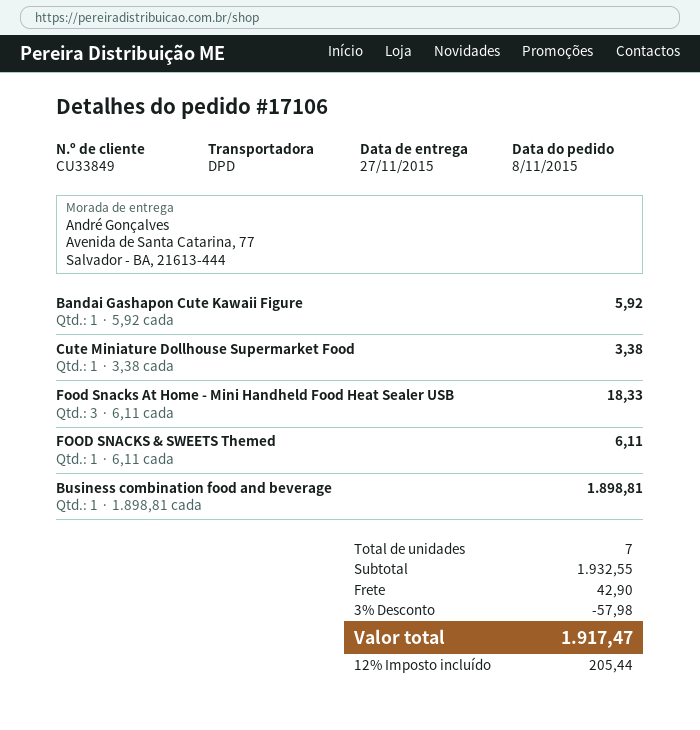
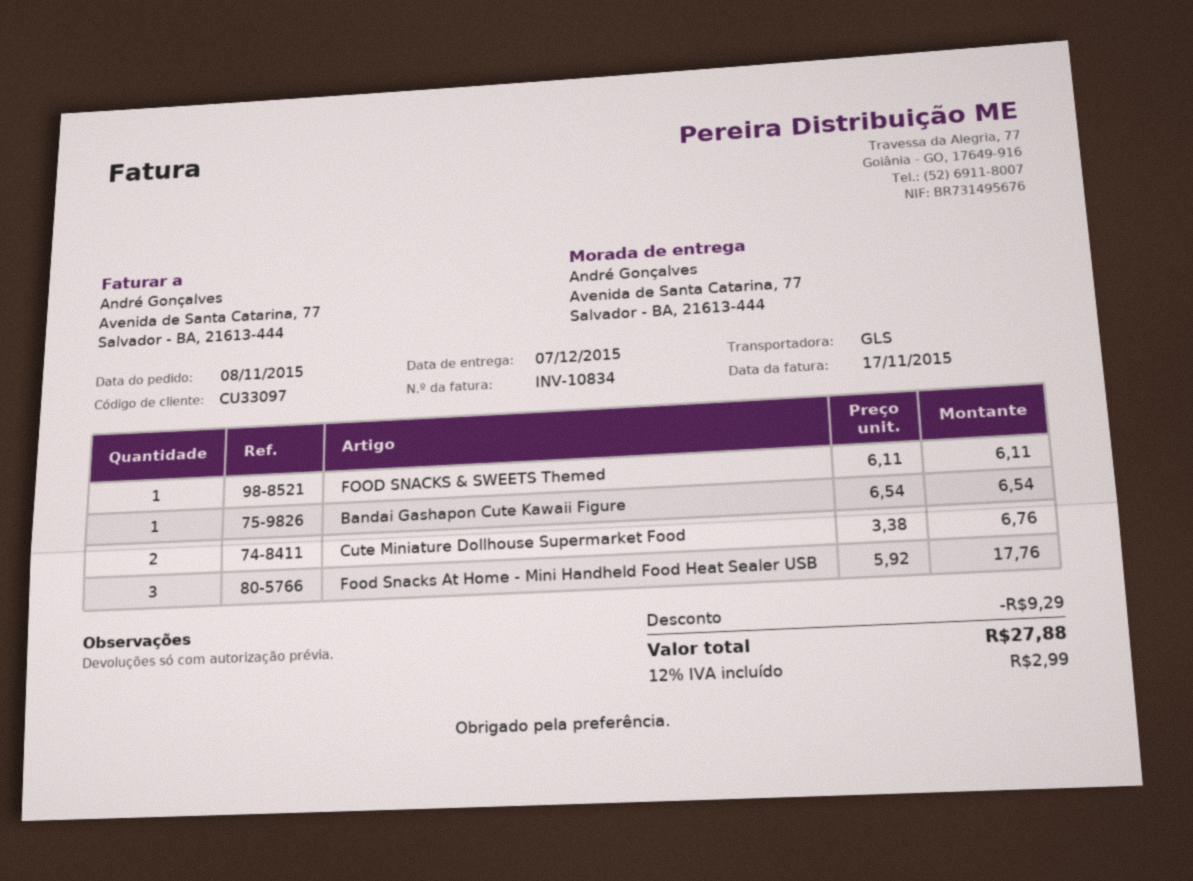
delivery date: 2015-11-27 -> 2015-12-07
customer number: CU33849 -> CU33097
shipping method: DPD -> GLS
Bandai Gashapon Cute Kawaii Figure: 1 x 5.92 = 5.92 -> 1 x 6.54 = 6.54
Cute Miniature Dollhouse Supermarket Food: 1 x 3.38 = 3.38 -> 2 x 3.38 = 6.76
Food Snacks At Home - Mini Handheld Food Heat Sealer USB: 3 x 6.11 = 18.33 -> 3 x 5.92 = 17.76
Business combination food and beverage: 1 x 1898.81 = 1898.81 -> none
discount: 57.98 -> 9.29
shipping: 42.90 -> none
tax: 12% = 205.44 -> 12% = 2.99
total: 1917.47 -> 27.88

